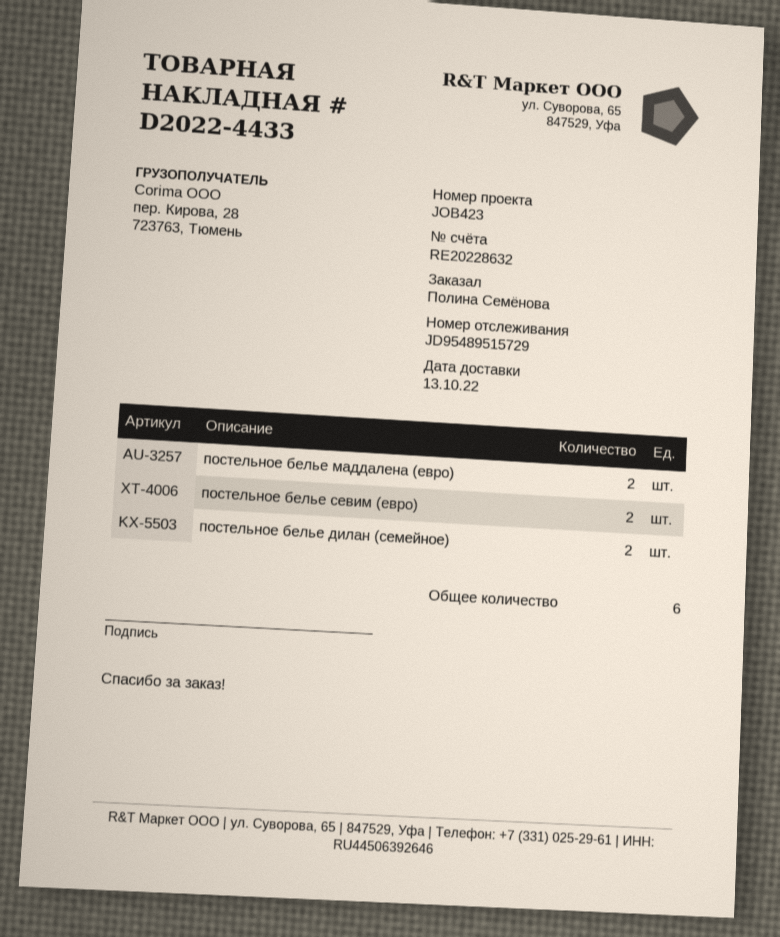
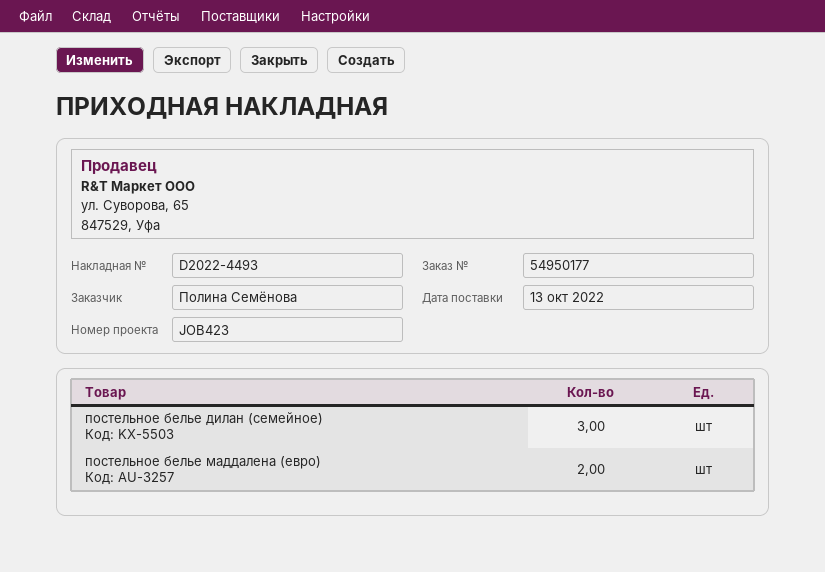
delivery note number: D2022-4433 -> D2022-4493
постельное белье севим (евро): 2 -> none
постельное белье дилан (семейное): 2 -> 3

